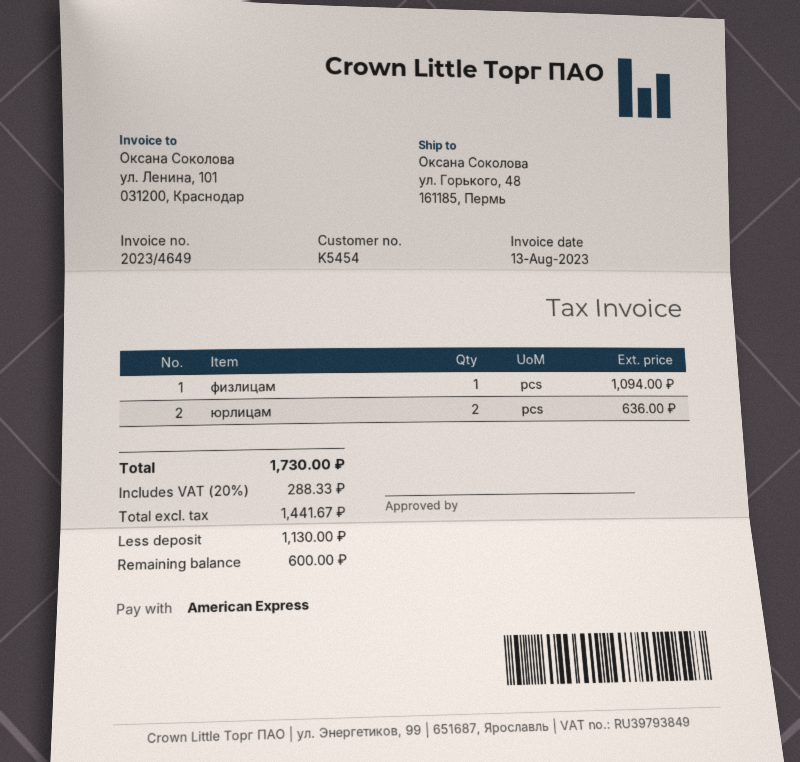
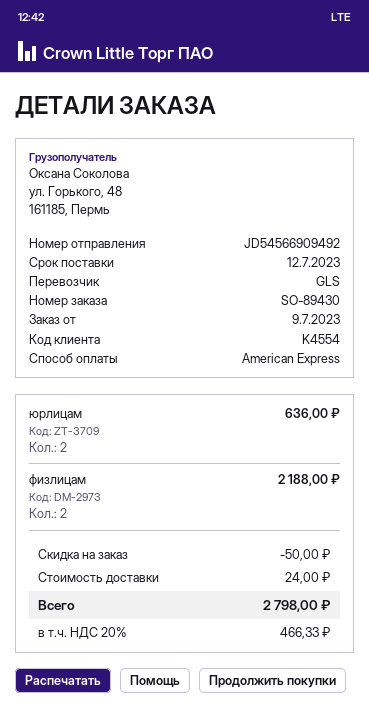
customer number: K5454 -> K4554
физлицам: 1 for 1094.00 -> 2 for 2188.00
discount: none -> 50.00
shipping: none -> 24.00
tax: 20% = 288.33 -> 20% = 466.33
total: 1730.00 -> 2798.00

